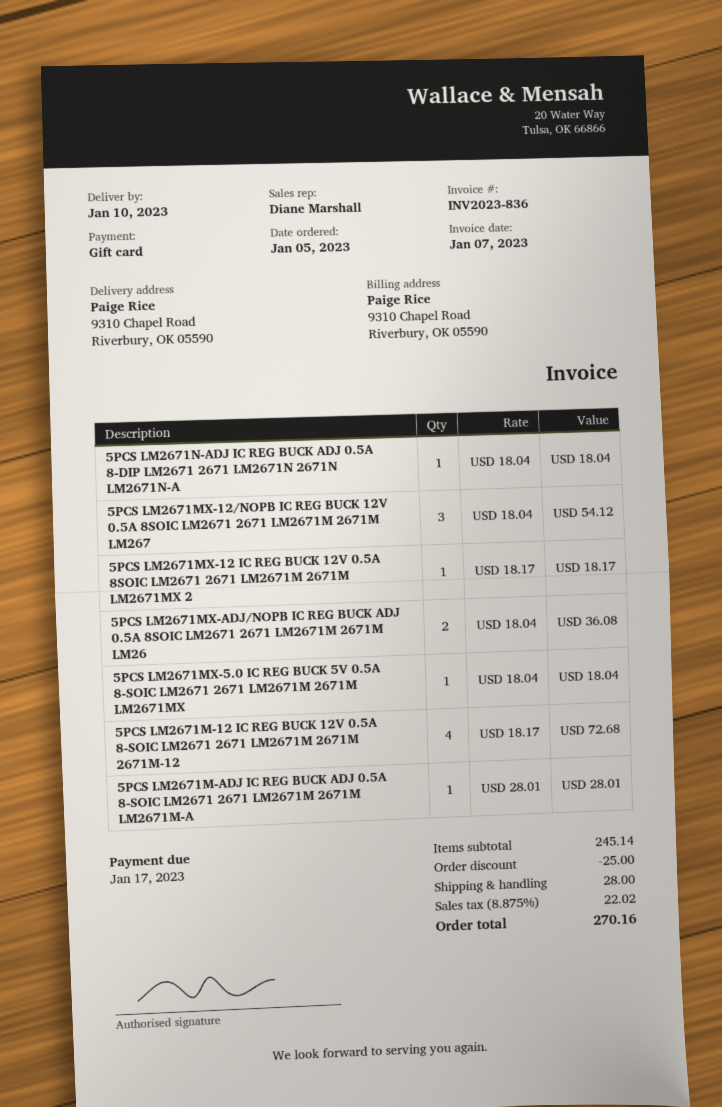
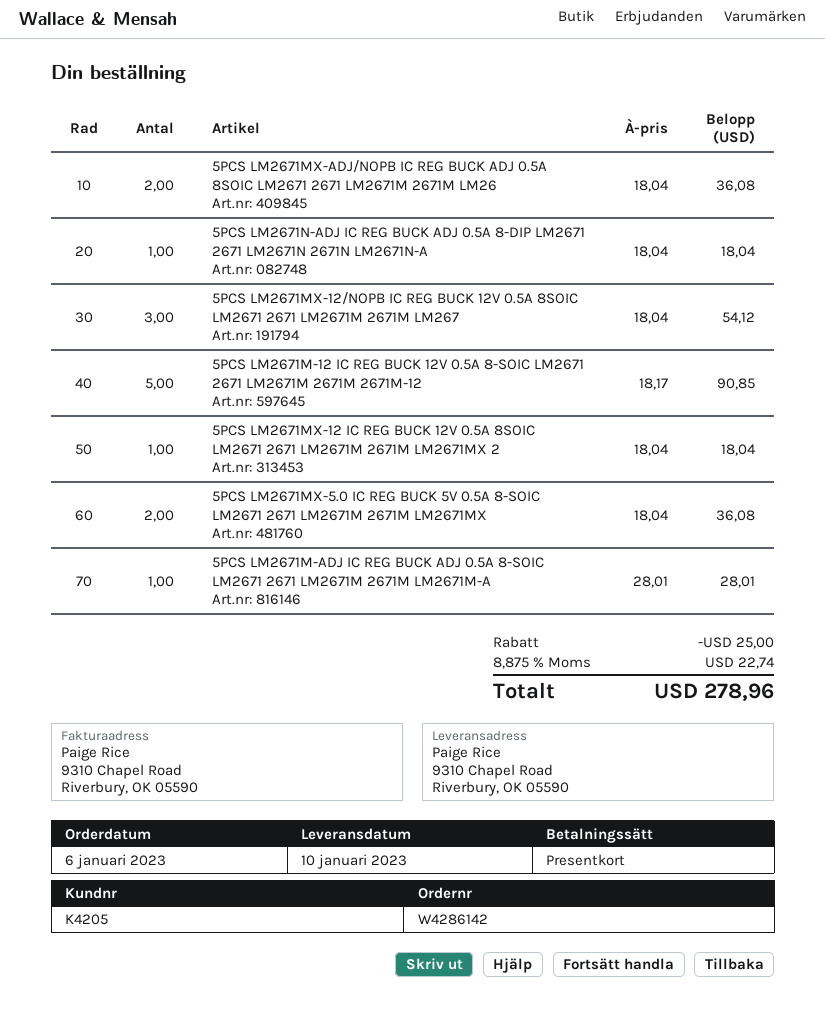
order date: 2023-01-05 -> 2023-01-06
5PCS LM2671MX-12 IC REG BUCK 12V 0.5A 8SOIC LM2671 2671 LM2671M 2671M LM2671MX 2: 1 x 18.17 = 18.17 -> 1 x 18.04 = 18.04
5PCS LM2671MX-5.0 IC REG BUCK 5V 0.5A 8-SOIC LM2671 2671 LM2671M 2671M LM2671MX: 1 x 18.04 = 18.04 -> 2 x 18.04 = 36.08
5PCS LM2671M-12 IC REG BUCK 12V 0.5A 8-SOIC LM2671 2671 LM2671M 2671M 2671M-12: 4 x 18.17 = 72.68 -> 5 x 18.17 = 90.85
shipping: 28.00 -> none
tax: 8.875% = 22.02 -> 8.875% = 22.74
total: 270.16 -> 278.96

